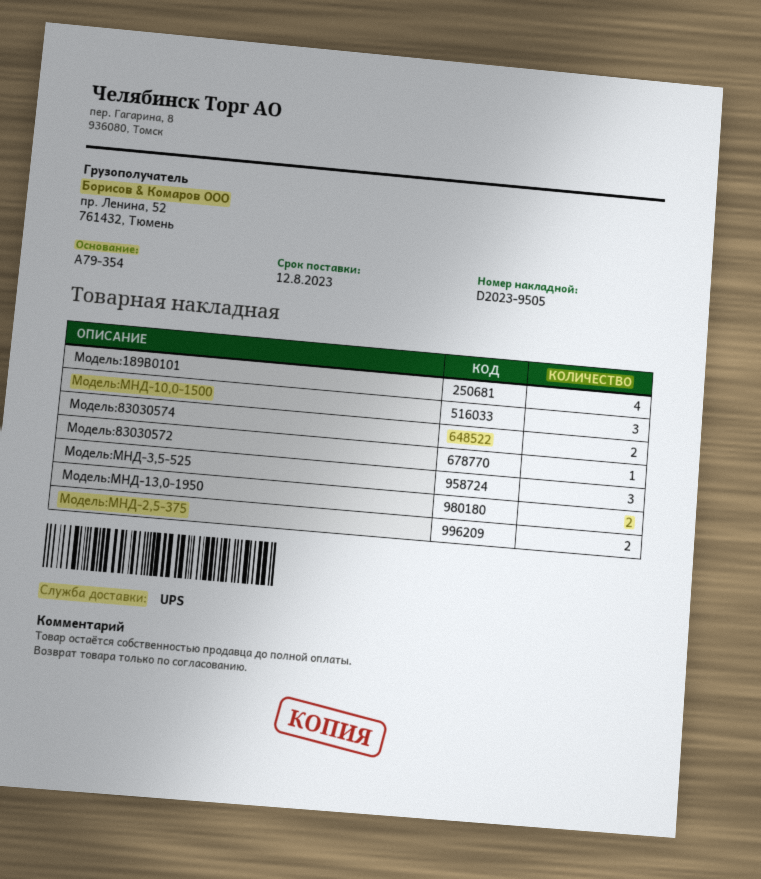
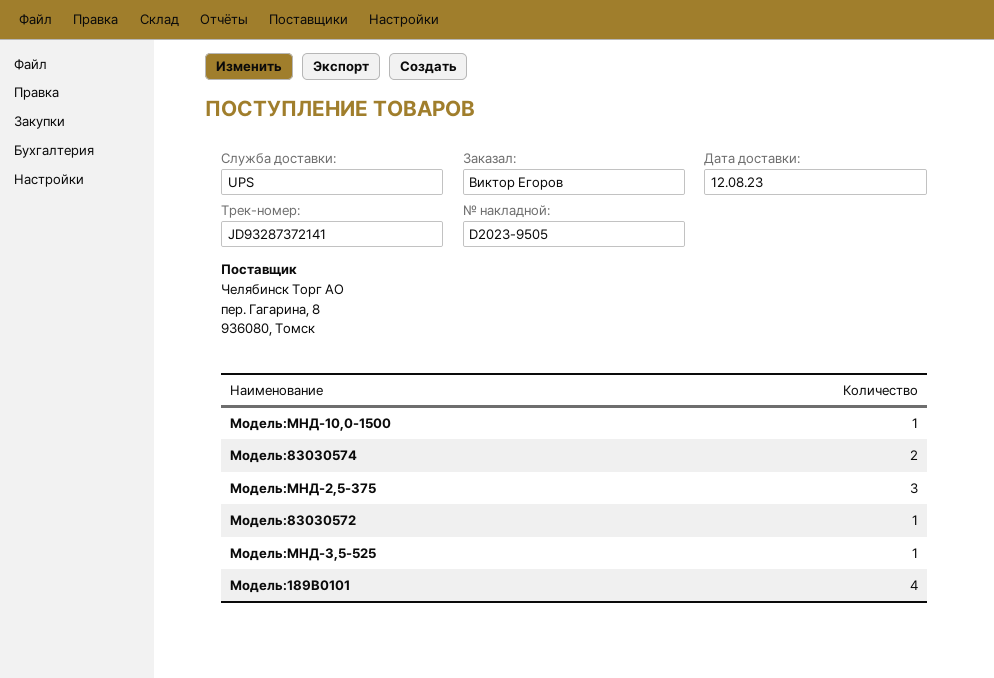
Модель:МНД-10,0-1500: 3 -> 1
Модель:МНД-3,5-525: 3 -> 1
Модель:МНД-13,0-1950: 2 -> none
Модель:МНД-2,5-375: 2 -> 3

